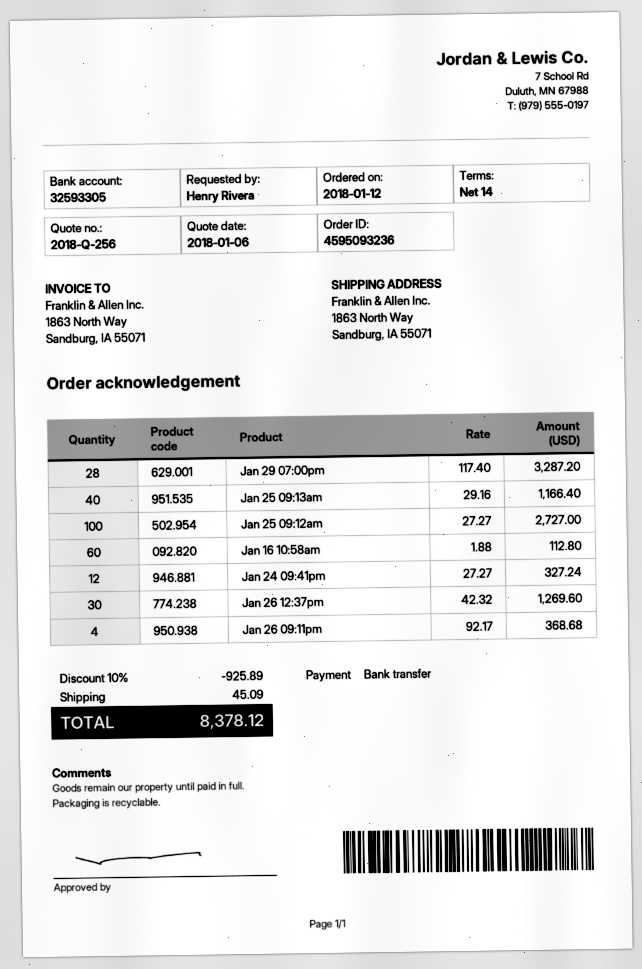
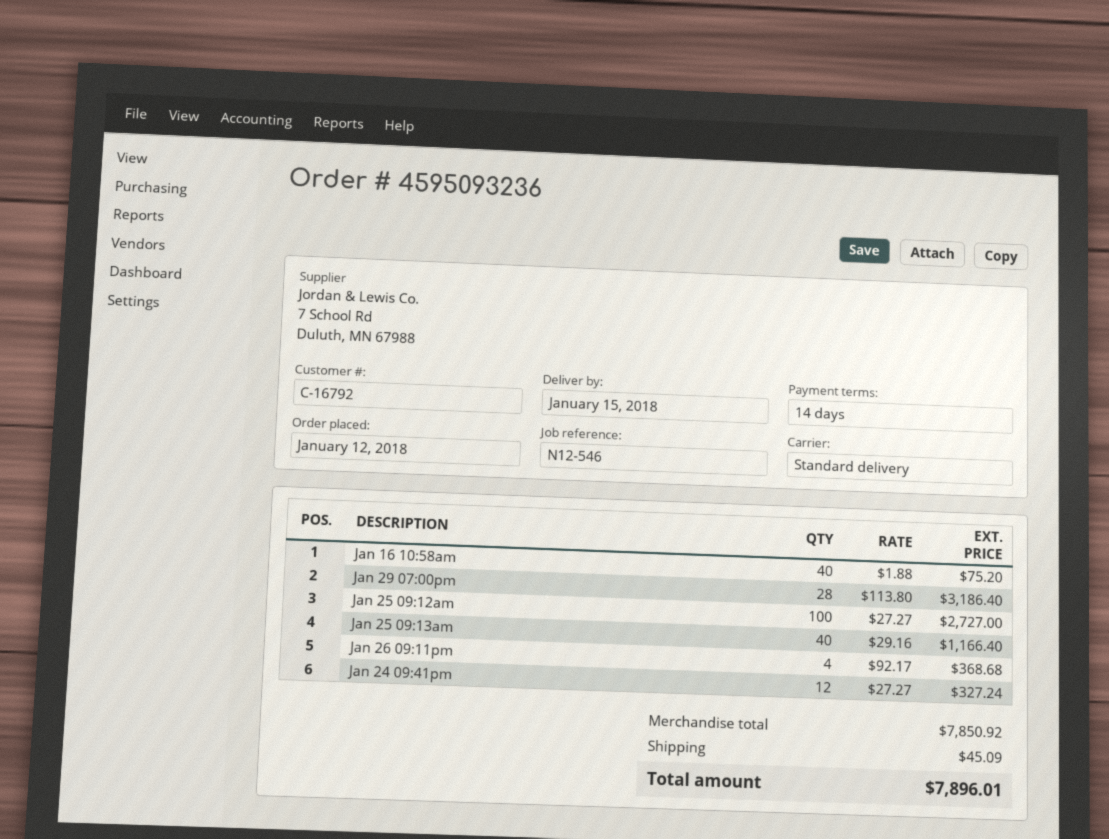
Jan 29 07:00pm: 28 x 117.40 = 3287.20 -> 28 x 113.80 = 3186.40
Jan 16 10:58am: 60 x 1.88 = 112.80 -> 40 x 1.88 = 75.20
Jan 26 12:37pm: 30 x 42.32 = 1269.60 -> none
discount: 10% = 925.89 -> none
total: 8378.12 -> 7896.01

